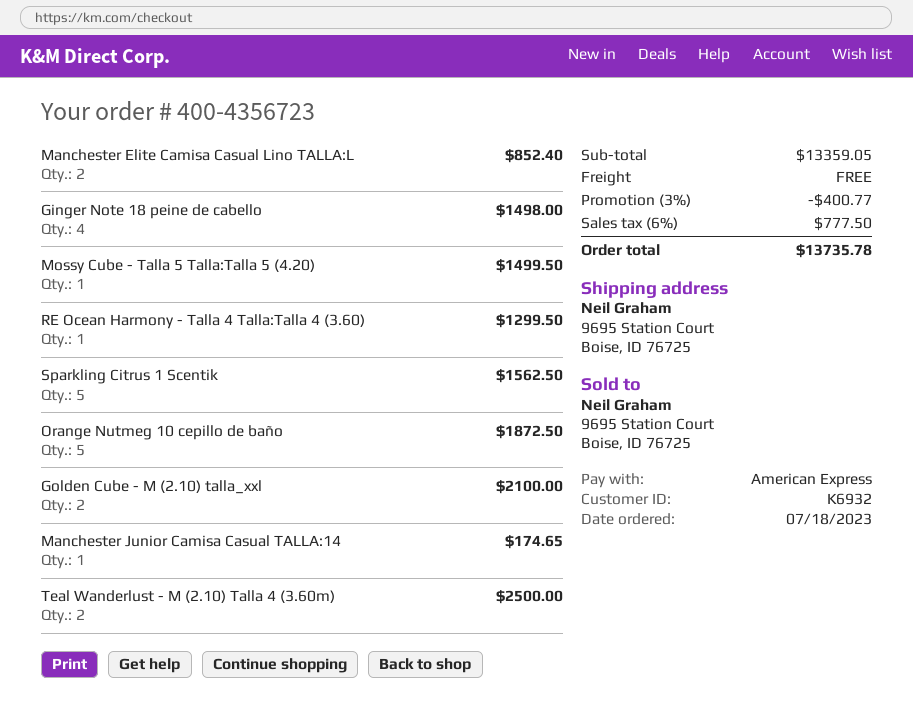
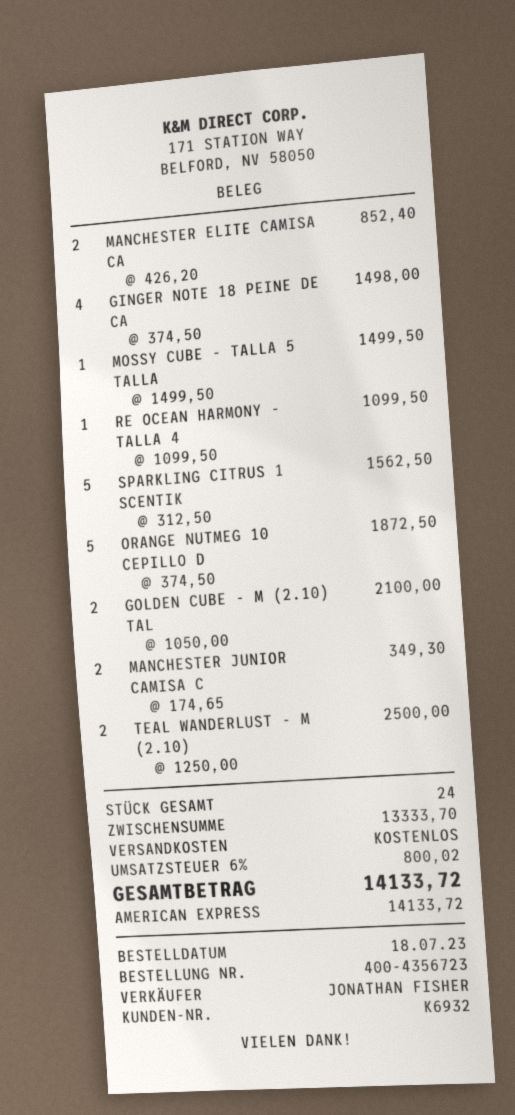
RE Ocean Harmony - Talla 4 Talla:Talla 4 (3.60): 1 for 1299.50 -> 1 for 1099.50
Manchester Junior Camisa Casual TALLA:14: 1 for 174.65 -> 2 for 349.30
subtotal: 13359.05 -> 13333.70
discount: 3% = 400.77 -> none
tax: 6% = 777.50 -> 6% = 800.02
total: 13735.78 -> 14133.72

